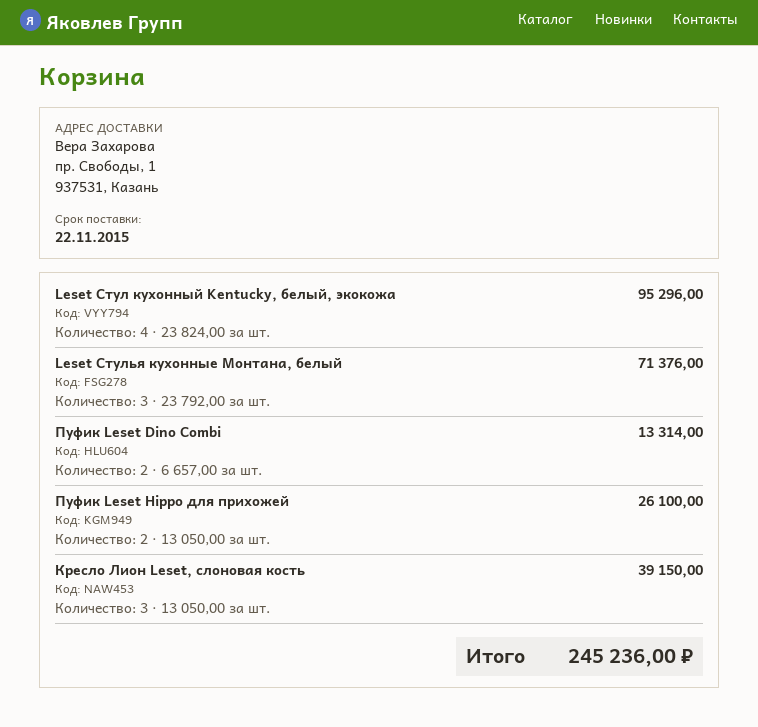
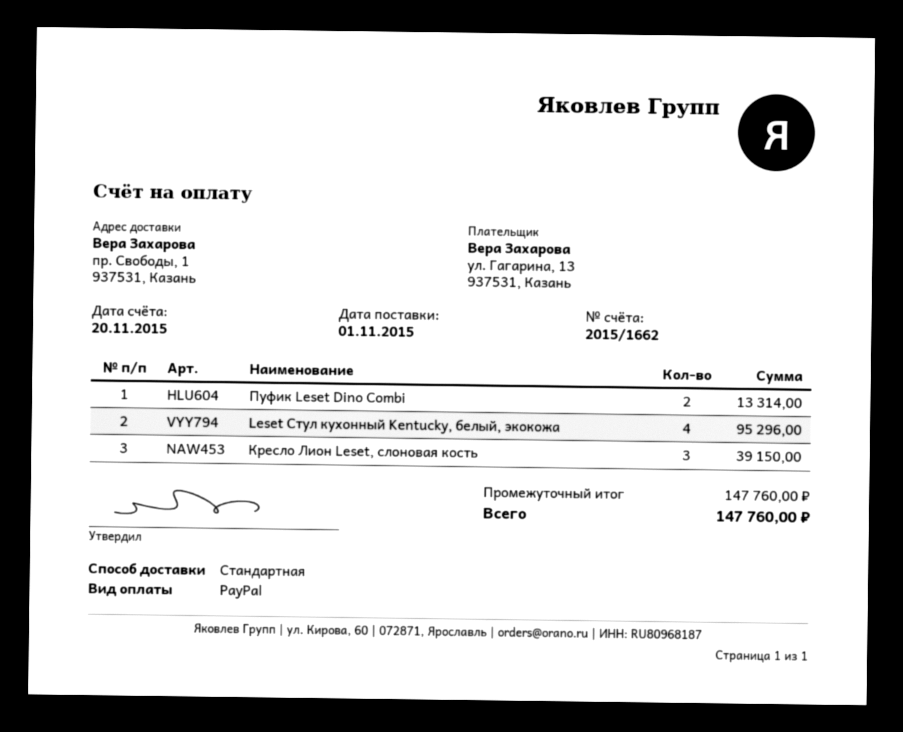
delivery date: 2015-11-22 -> 2015-11-01
Leset Стулья кухонные Монтана, белый: 3 for 71376.00 -> none
Пуфик Leset Hippo для прихожей: 2 for 26100.00 -> none
total: 245236.00 -> 147760.00

